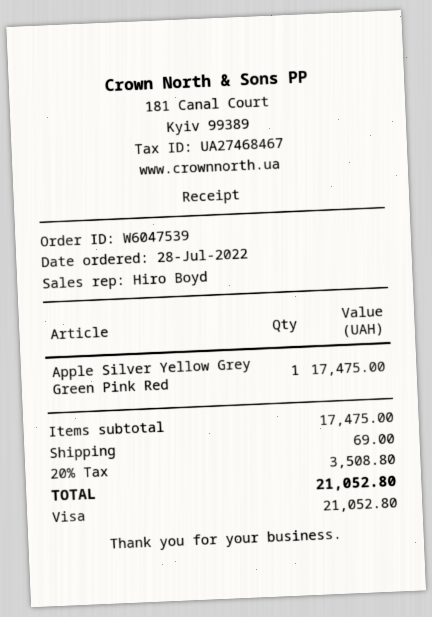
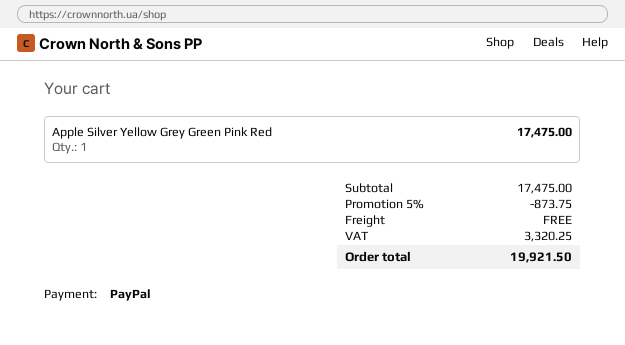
payment method: Visa -> PayPal
discount: none -> 5% = 873.75
shipping: 69.00 -> 0.00
tax: 3508.80 -> 3320.25
total: 21052.80 -> 19921.50

